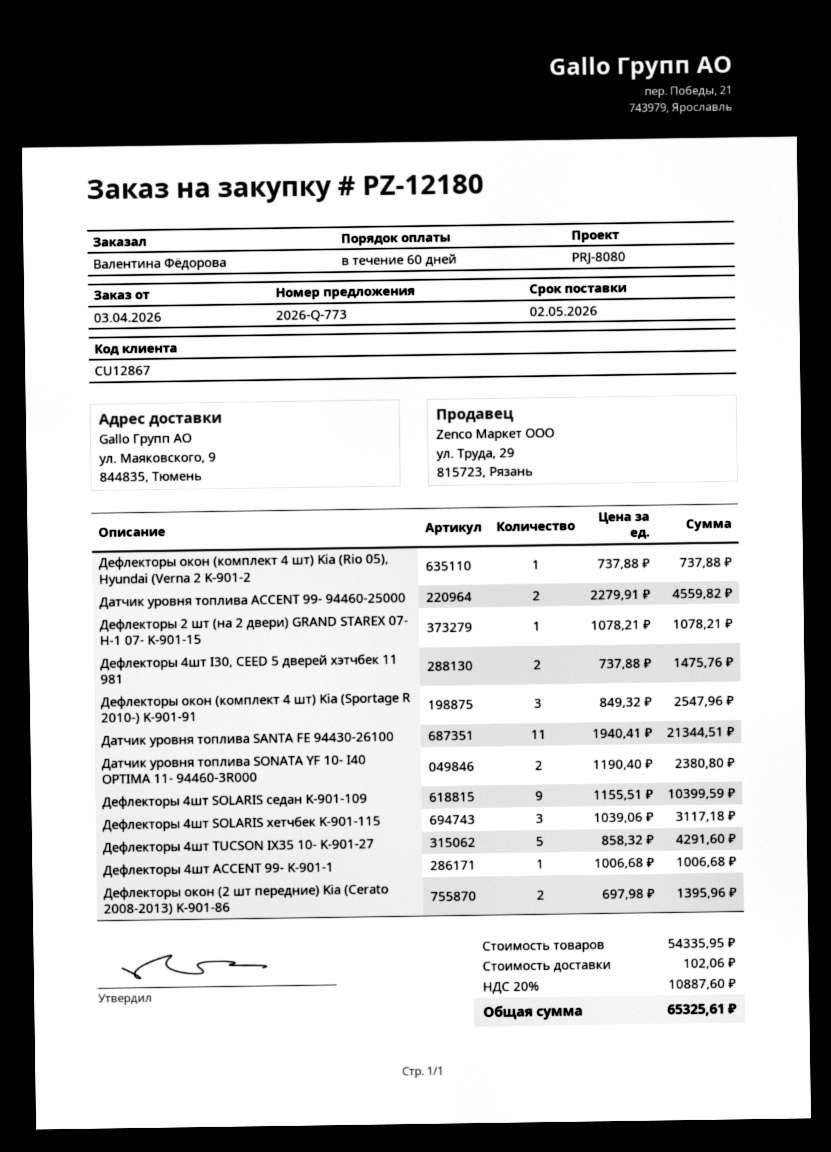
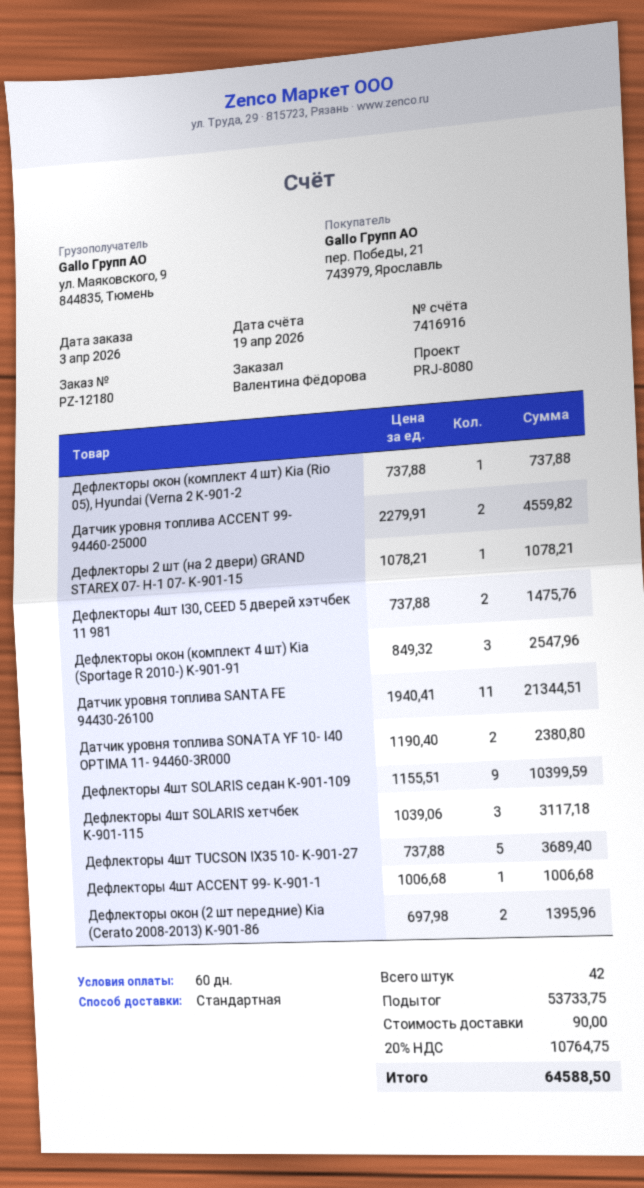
Дефлекторы 4шт TUCSON IX35 10- K-901-27: 5 x 858.32 = 4291.60 -> 5 x 737.88 = 3689.40
subtotal: 54335.95 -> 53733.75
shipping: 102.06 -> 90.00
tax: 20% = 10887.60 -> 20% = 10764.75
total: 65325.61 -> 64588.50

